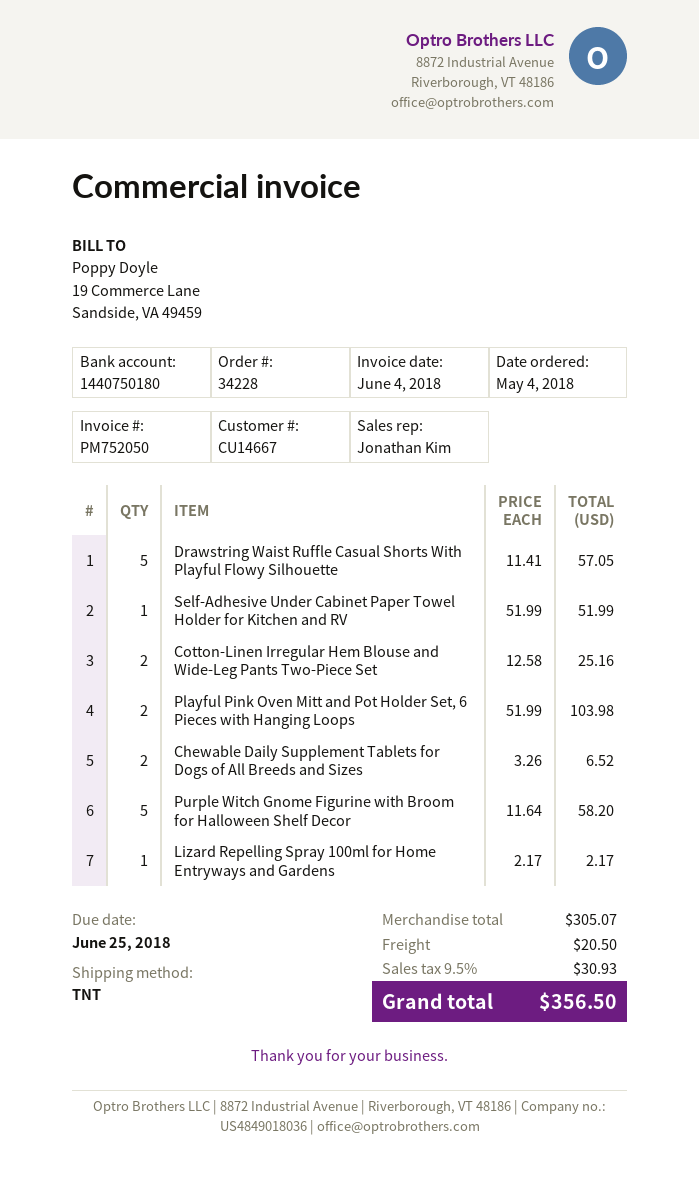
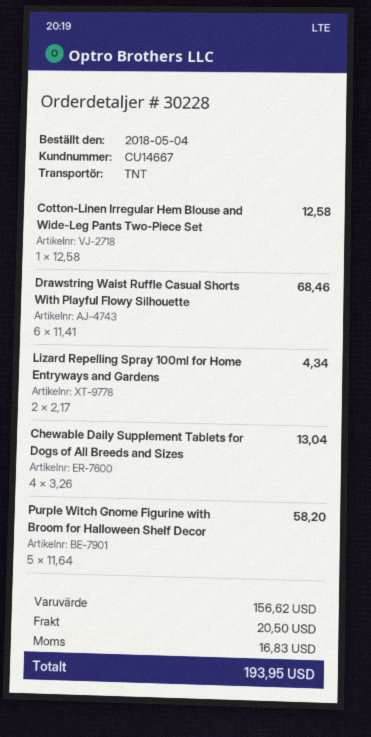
order number: 34228 -> 30228
Drawstring Waist Ruffle Casual Shorts With Playful Flowy Silhouette: 5 x 11.41 = 57.05 -> 6 x 11.41 = 68.46
Self-Adhesive Under Cabinet Paper Towel Holder for Kitchen and RV: 1 x 51.99 = 51.99 -> none
Cotton-Linen Irregular Hem Blouse and Wide-Leg Pants Two-Piece Set: 2 x 12.58 = 25.16 -> 1 x 12.58 = 12.58
Playful Pink Oven Mitt and Pot Holder Set, 6 Pieces with Hanging Loops: 2 x 51.99 = 103.98 -> none
Chewable Daily Supplement Tablets for Dogs of All Breeds and Sizes: 2 x 3.26 = 6.52 -> 4 x 3.26 = 13.04
Lizard Repelling Spray 100ml for Home Entryways and Gardens: 1 x 2.17 = 2.17 -> 2 x 2.17 = 4.34
subtotal: 305.07 -> 156.62
tax: 30.93 -> 16.83
total: 356.50 -> 193.95

